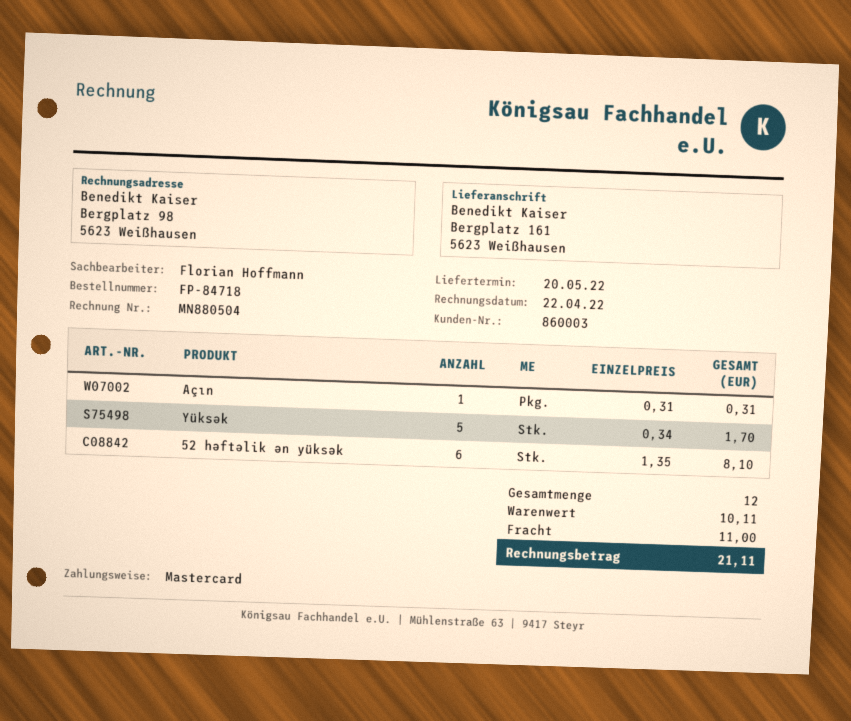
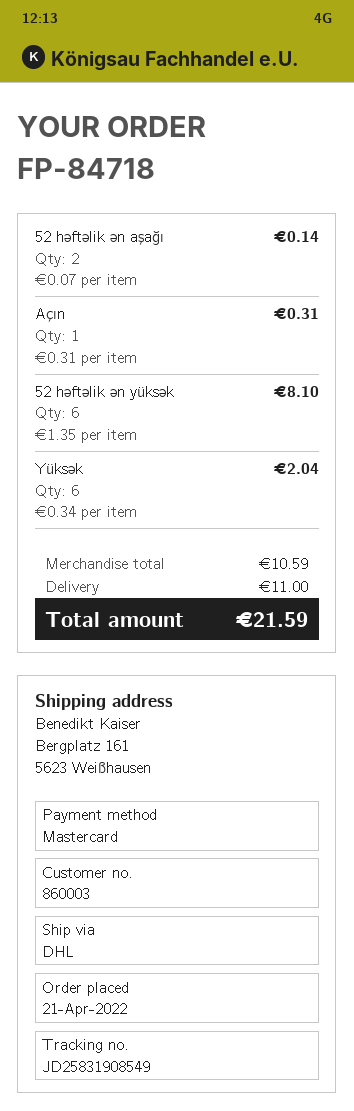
Yüksək: 5 x 0.34 = 1.70 -> 6 x 0.34 = 2.04
52 həftəlik ən aşağı: none -> 2 x 0.07 = 0.14
subtotal: 10.11 -> 10.59
total: 21.11 -> 21.59

